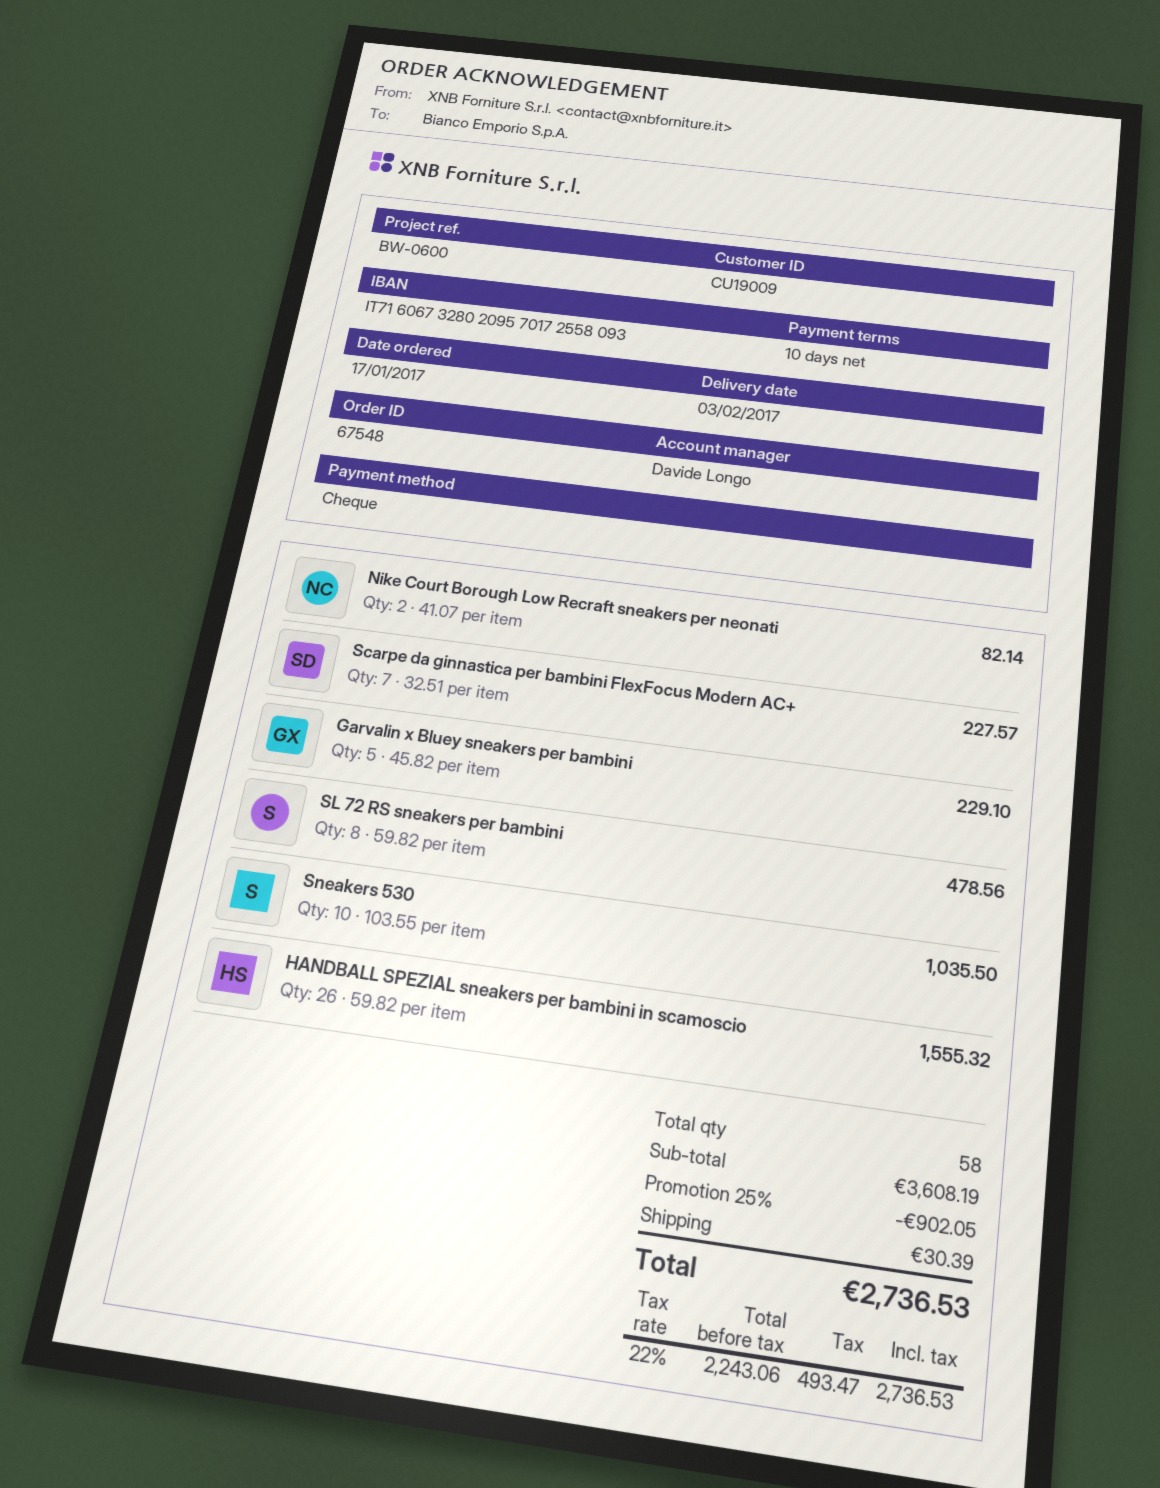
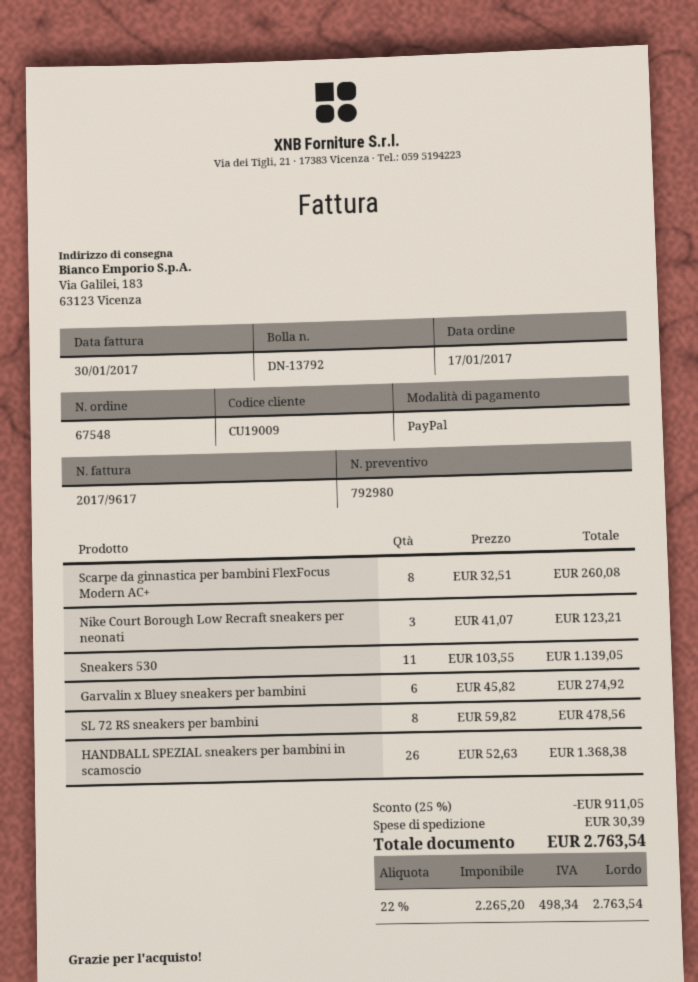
payment method: cheque -> PayPal
Nike Court Borough Low Recraft sneakers per neonati: 2 x 41.07 = 82.14 -> 3 x 41.07 = 123.21
Scarpe da ginnastica per bambini FlexFocus Modern AC+: 7 x 32.51 = 227.57 -> 8 x 32.51 = 260.08
Garvalin x Bluey sneakers per bambini: 5 x 45.82 = 229.10 -> 6 x 45.82 = 274.92
Sneakers 530: 10 x 103.55 = 1035.50 -> 11 x 103.55 = 1139.05
HANDBALL SPEZIAL sneakers per bambini in scamoscio: 26 x 59.82 = 1555.32 -> 26 x 52.63 = 1368.38
discount: 25% = 902.05 -> 25% = 911.05
net: 2243.06 -> 2265.20
tax: 22% = 493.47 -> 22% = 498.34
total: 2736.53 -> 2763.54

